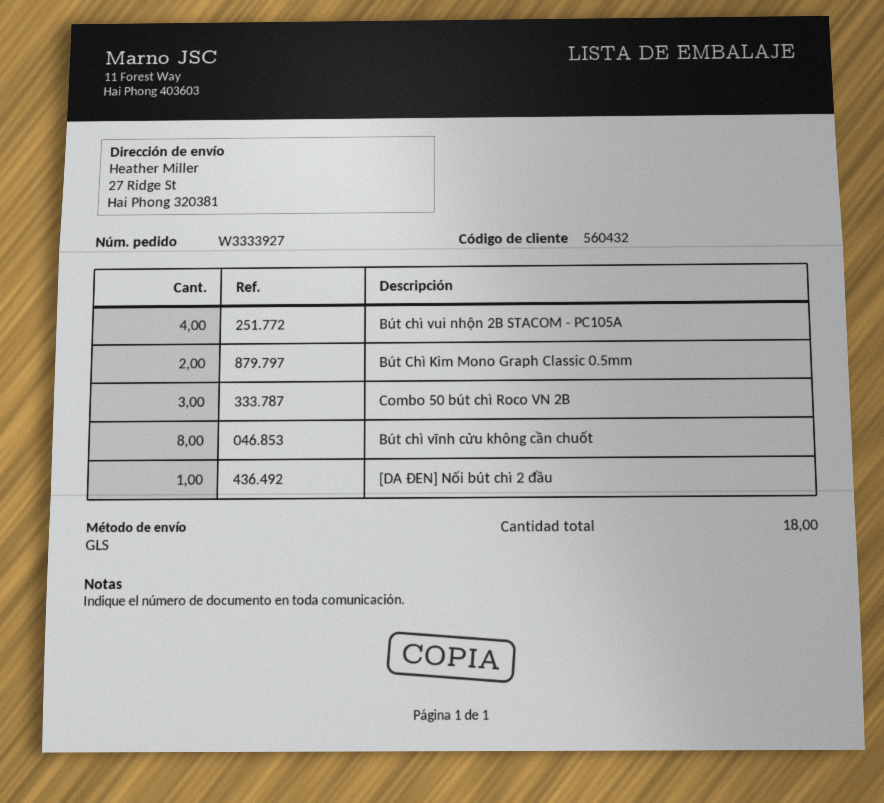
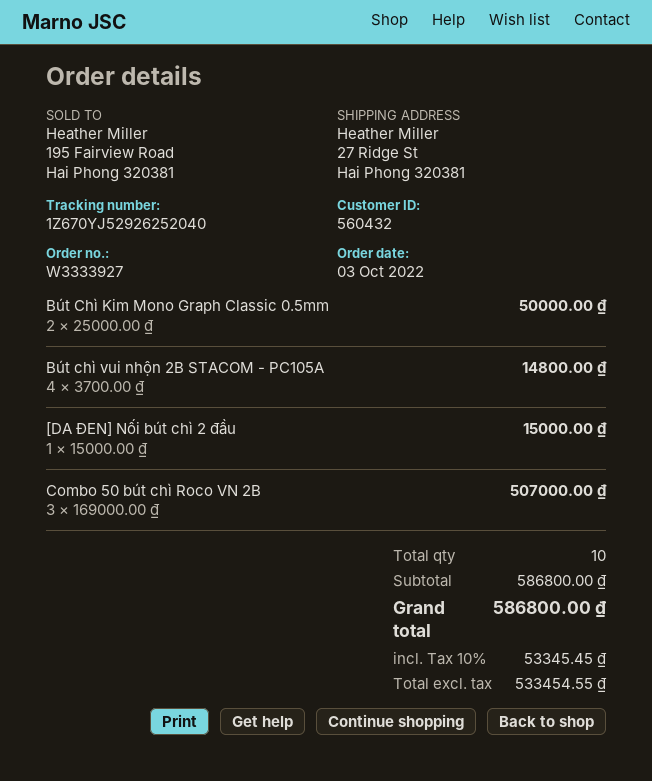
Bút chì vĩnh cửu không cần chuốt: 8 -> none
total quantity: 18 -> 10

